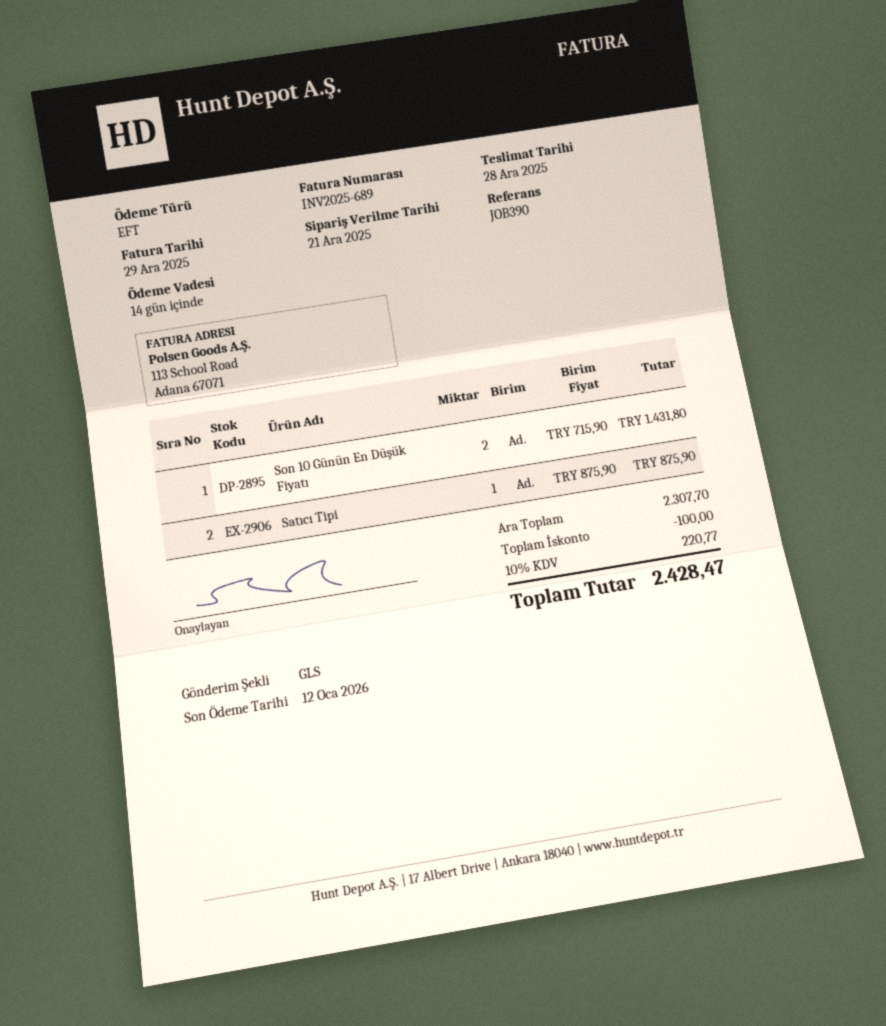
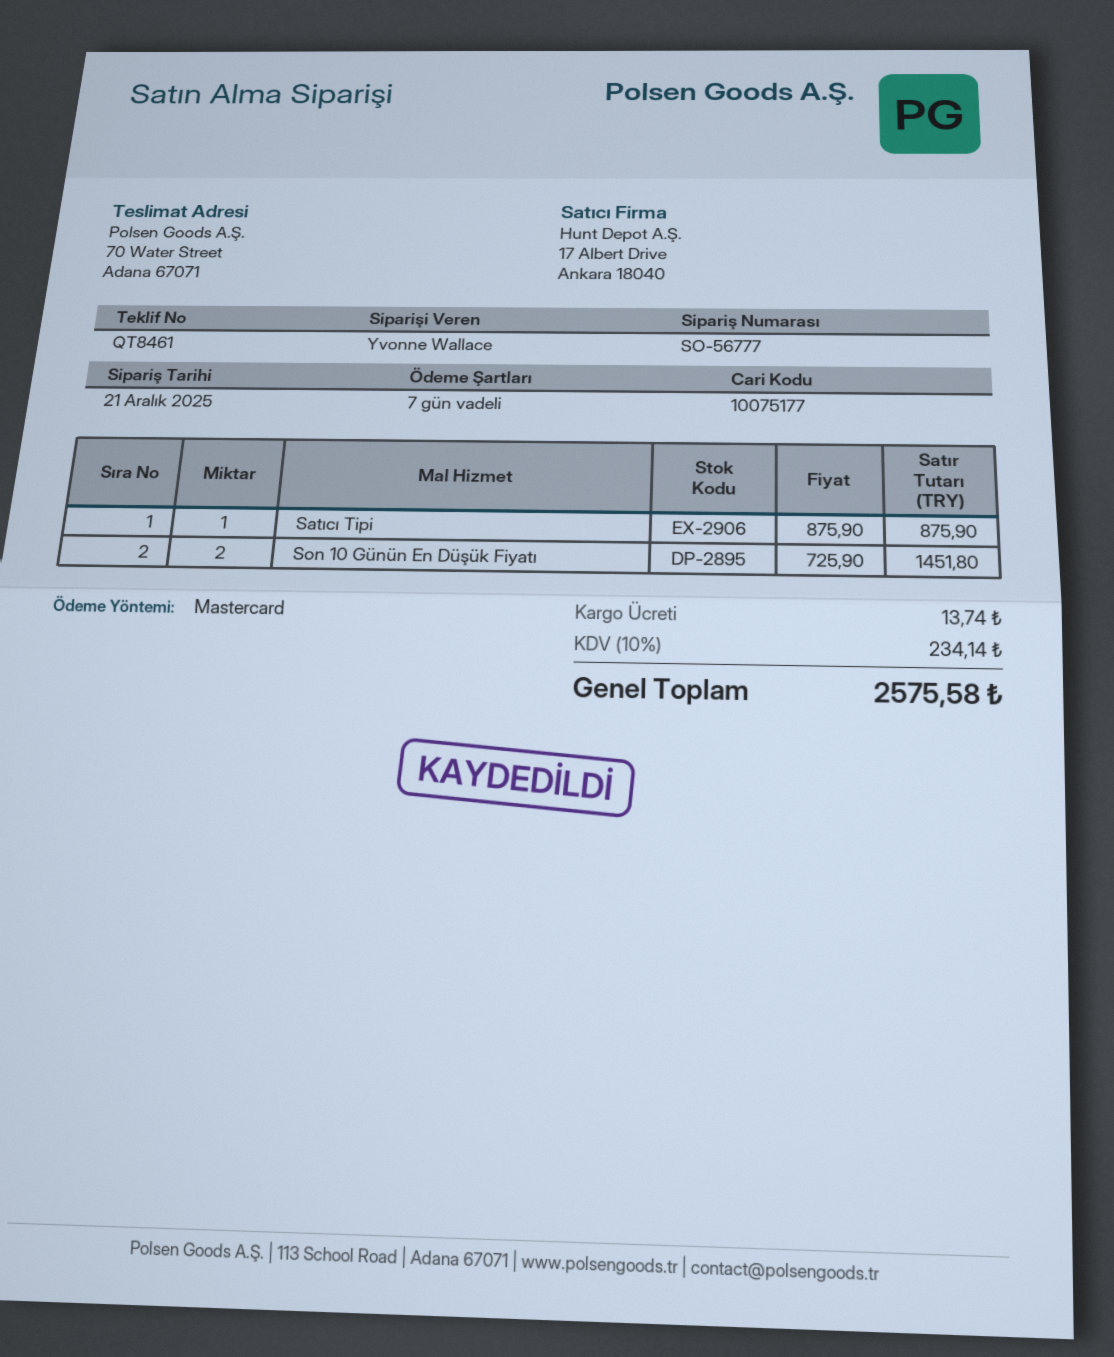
payment terms: 14 days -> 7 days
payment method: bank transfer -> Mastercard
Son 10 Günün En Düşük Fiyatı: 2 x 715.90 = 1431.80 -> 2 x 725.90 = 1451.80
discount: 100.00 -> none
shipping: none -> 13.74
tax: 10% = 220.77 -> 10% = 234.14
total: 2428.47 -> 2575.58

